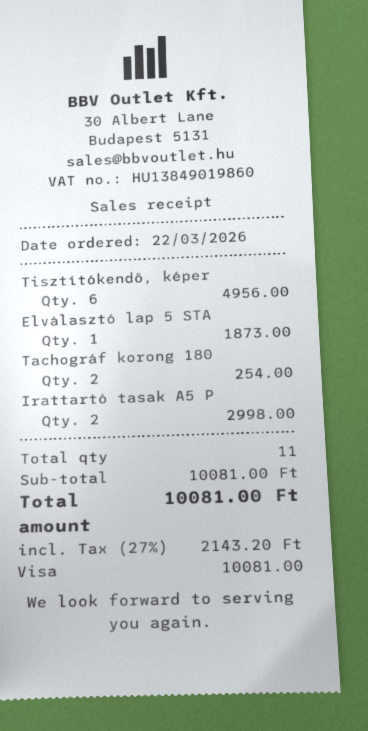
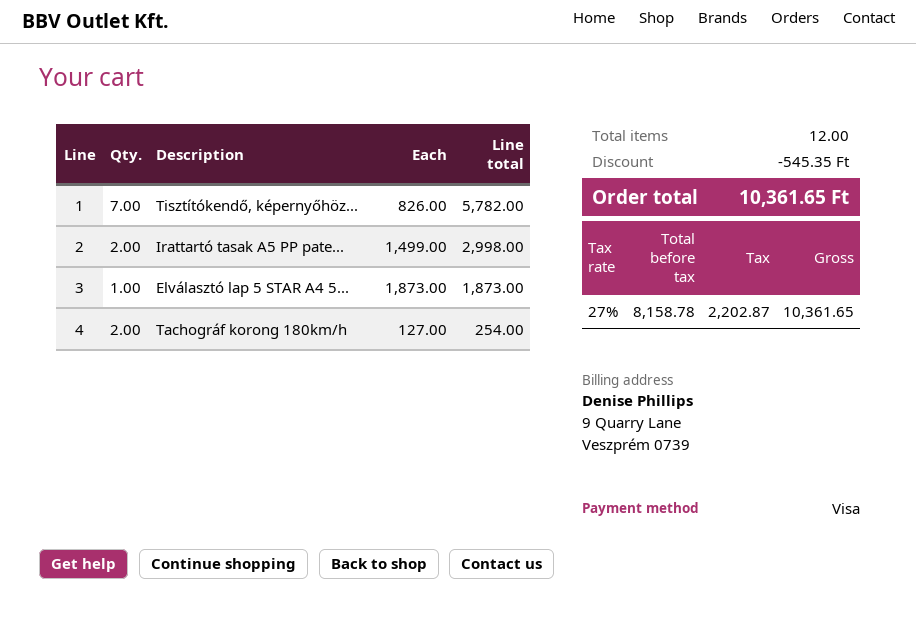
Tisztítókendő, képer: 6 for 4956.00 -> 7 for 5782.00
total quantity: 11 -> 12
discount: none -> 545.35
tax: 27% = 2143.20 -> 27% = 2202.87
total: 10081.00 -> 10361.65

